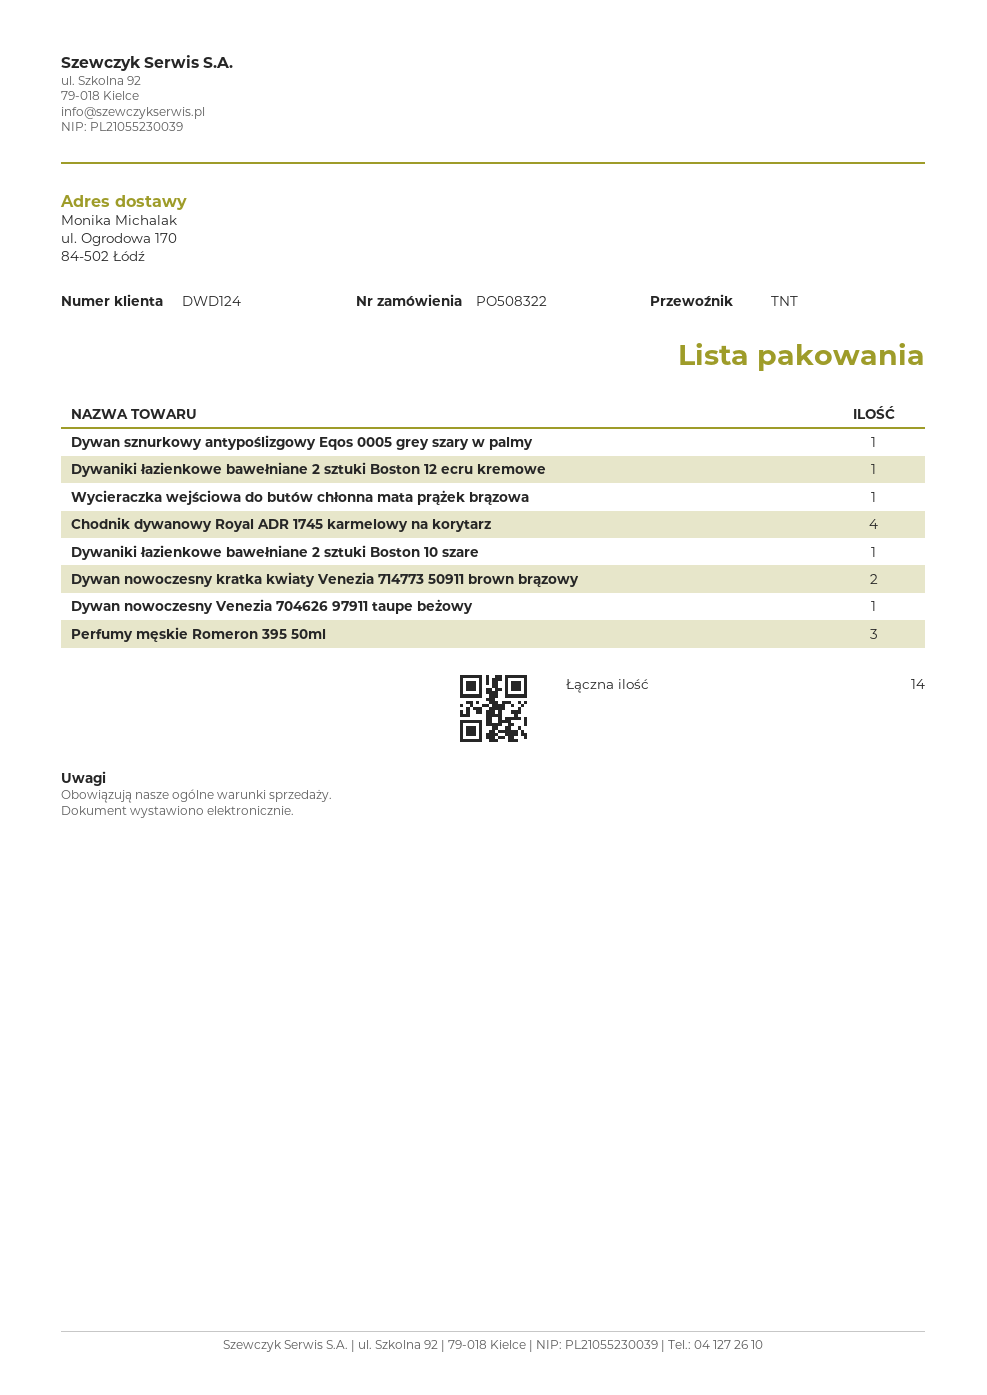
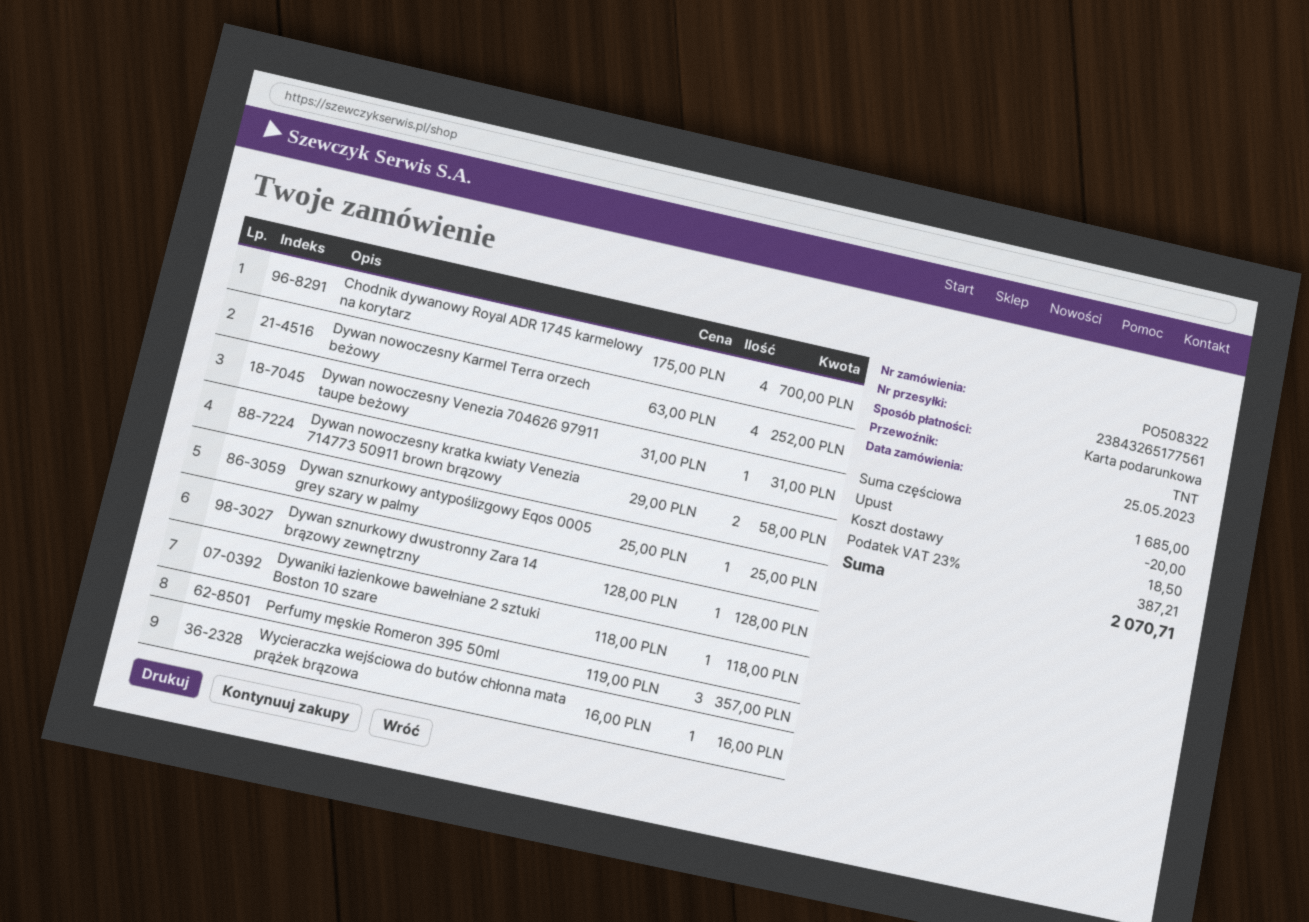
Dywaniki łazienkowe bawełniane 2 sztuki Boston 12 ecru kremowe: 1 -> none
Dywan nowoczesny Karmel Terra orzech beżowy: none -> 4
Dywan sznurkowy dwustronny Zara 14 brązowy zewnętrzny: none -> 1

